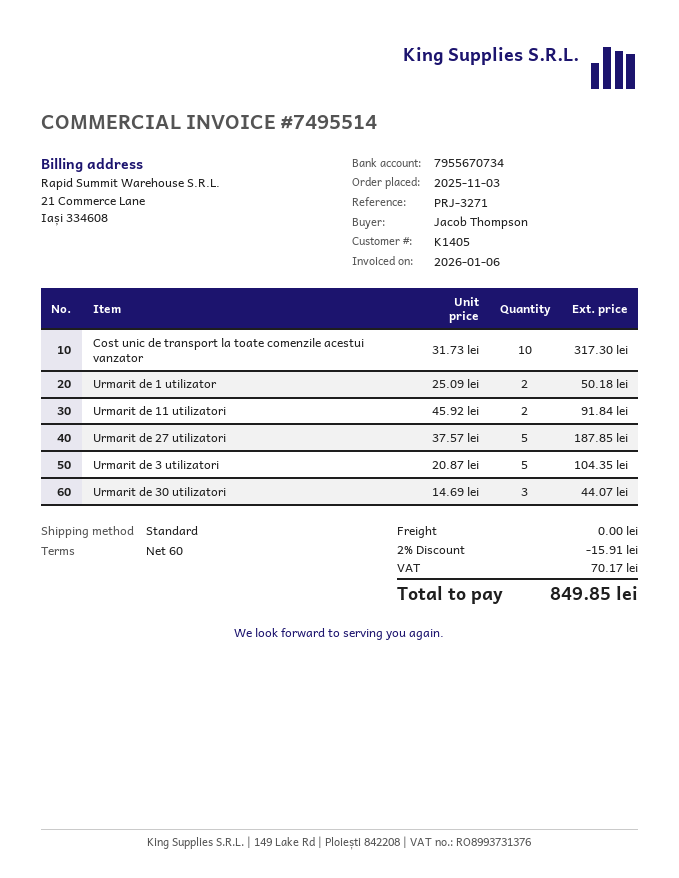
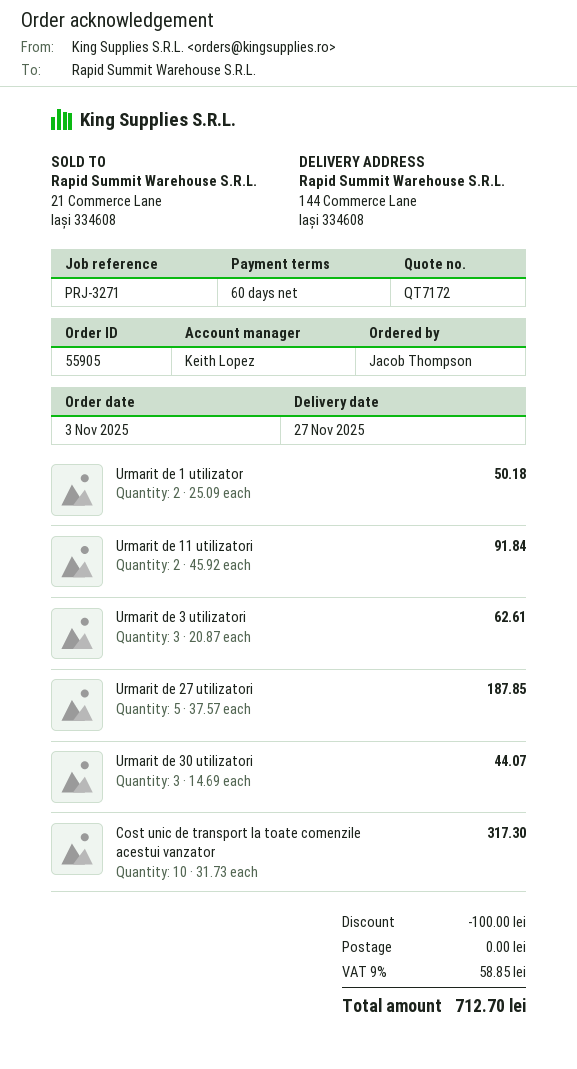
Urmarit de 3 utilizatori: 5 x 20.87 = 104.35 -> 3 x 20.87 = 62.61
discount: 15.91 -> 100.00
tax: 70.17 -> 58.85
total: 849.85 -> 712.70

